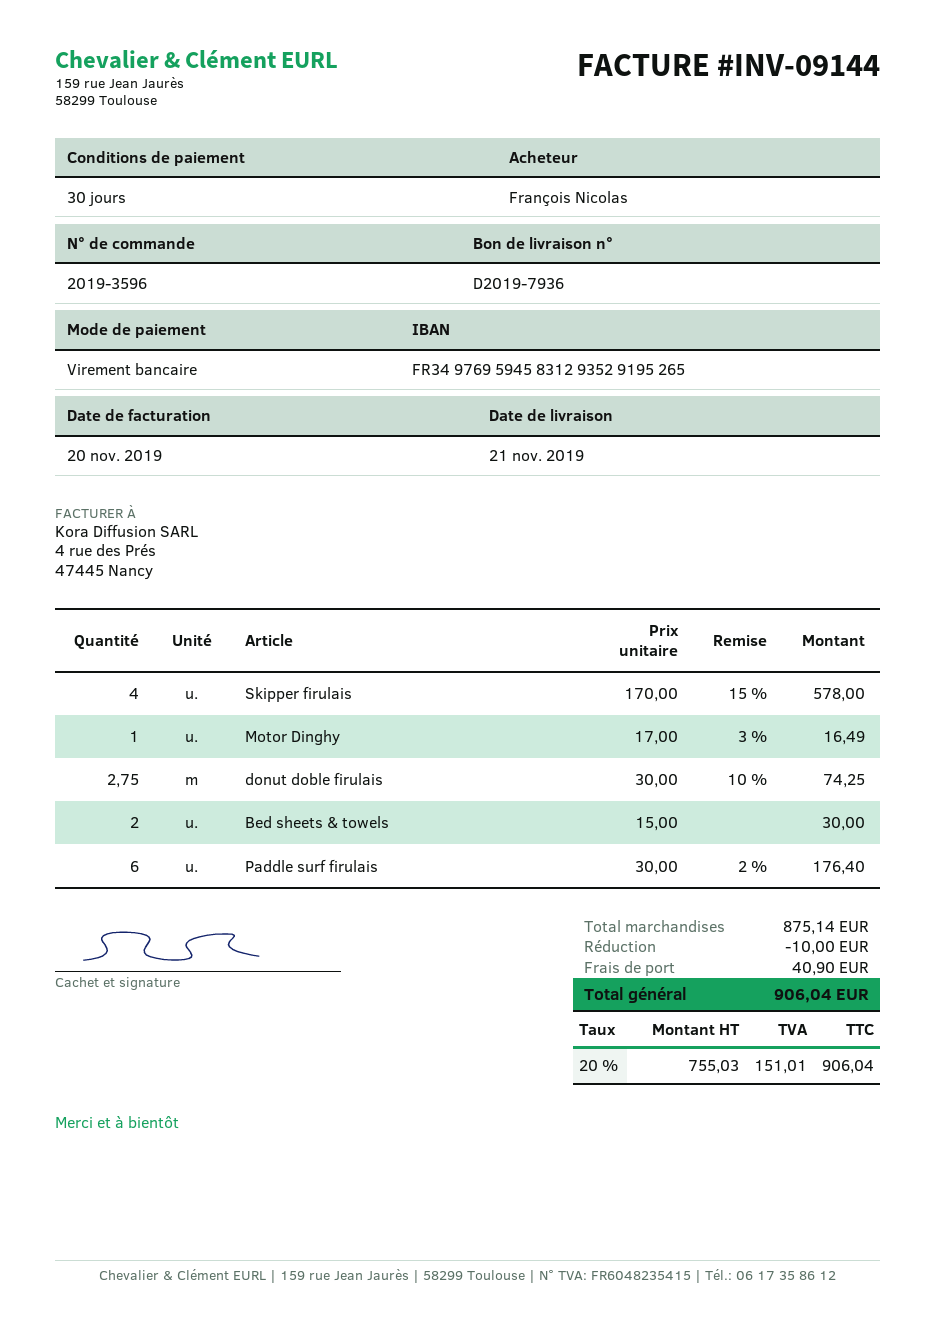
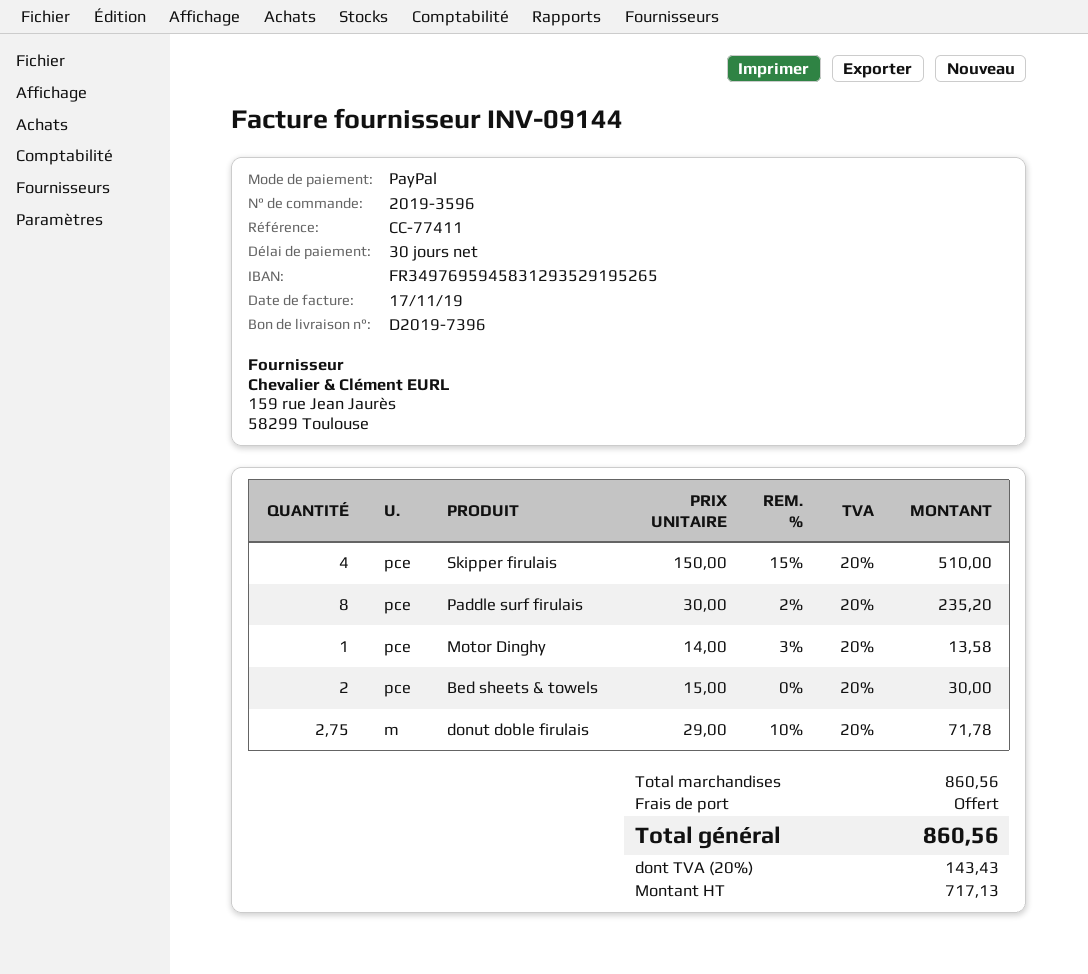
delivery note number: D2019-7936 -> D2019-7396
invoice date: 2019-11-20 -> 2019-11-17
payment method: bank transfer -> PayPal
Skipper firulais: 4 x 170.00 - 15% = 578.00 -> 4 x 150.00 - 15% = 510.00
Motor Dinghy: 1 x 17.00 - 3% = 16.49 -> 1 x 14.00 - 3% = 13.58
donut doble firulais: 2.75 x 30.00 - 10% = 74.25 -> 2.75 x 29.00 - 10% = 71.78
Paddle surf firulais: 6 x 30.00 - 2% = 176.40 -> 8 x 30.00 - 2% = 235.20
subtotal: 875.14 -> 860.56
discount: 10.00 -> none
shipping: 40.90 -> 0.00
net: 755.03 -> 717.13
tax: 20% = 151.01 -> 20% = 143.43
total: 906.04 -> 860.56

